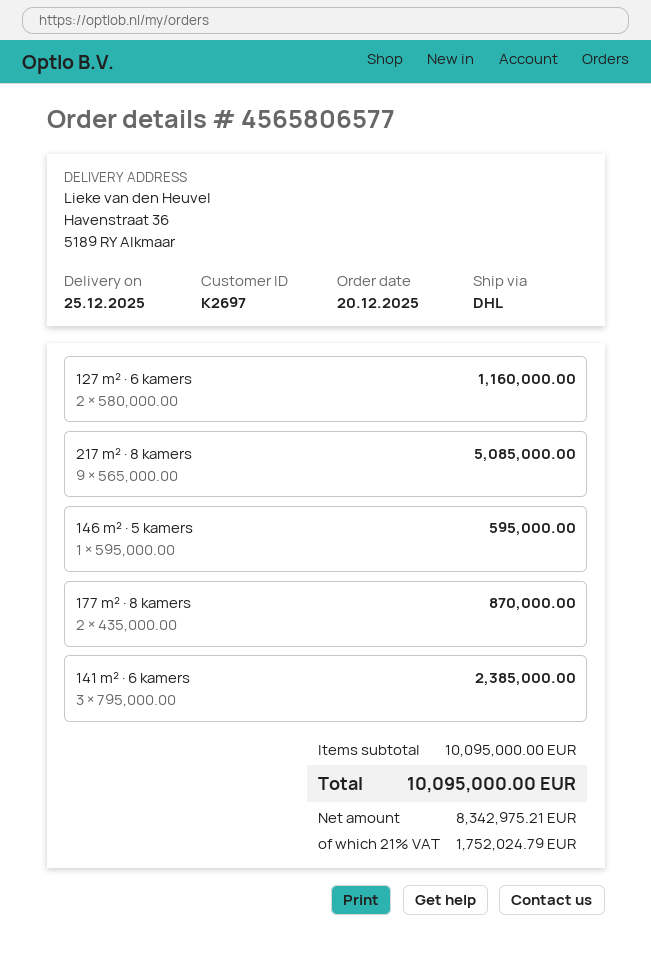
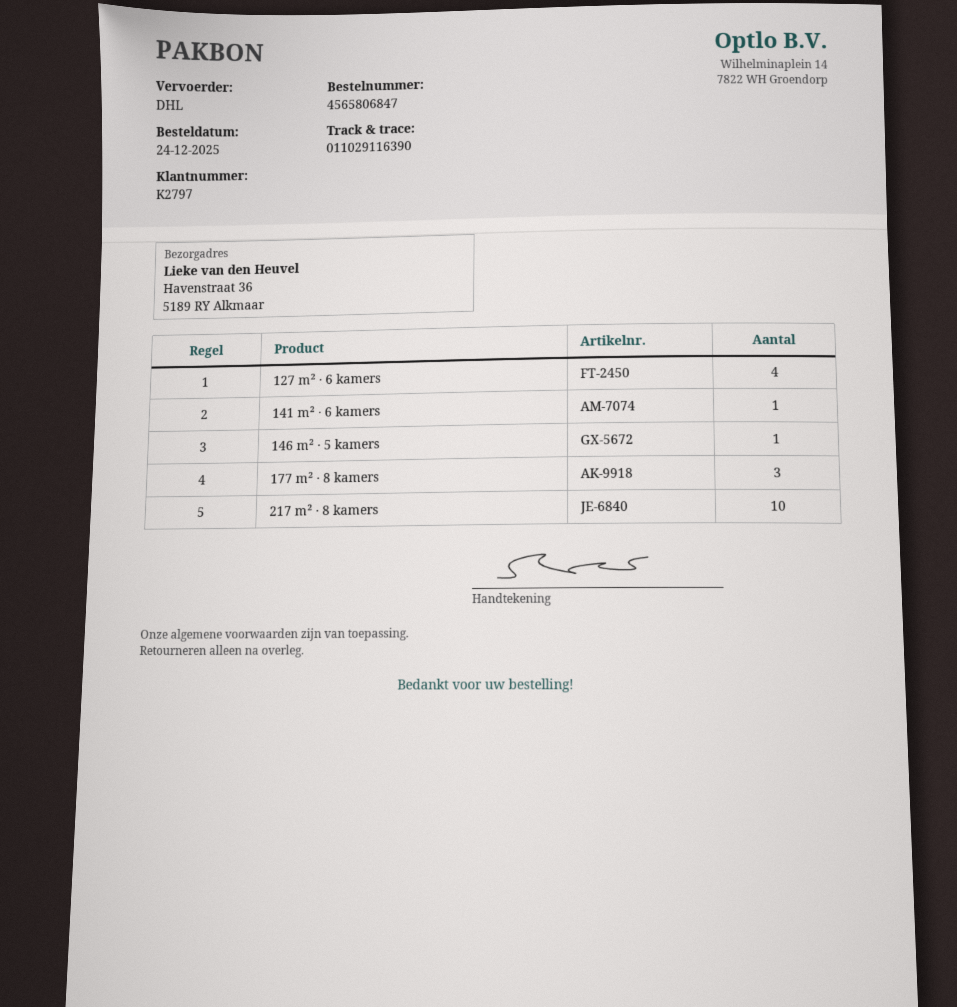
order number: 4565806577 -> 4565806847
order date: 2025-12-20 -> 2025-12-24
customer number: K2697 -> K2797
127 m² · 6 kamers: 2 -> 4
217 m² · 8 kamers: 9 -> 10
177 m² · 8 kamers: 2 -> 3
141 m² · 6 kamers: 3 -> 1

